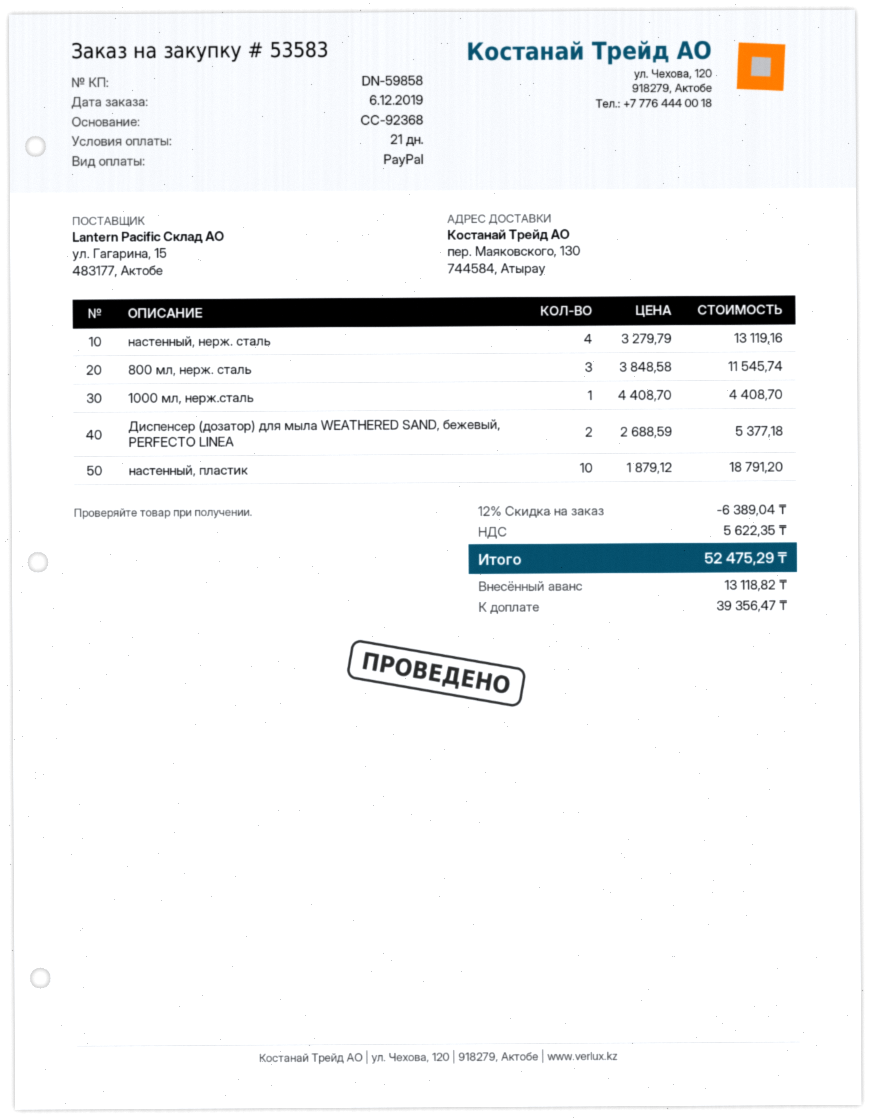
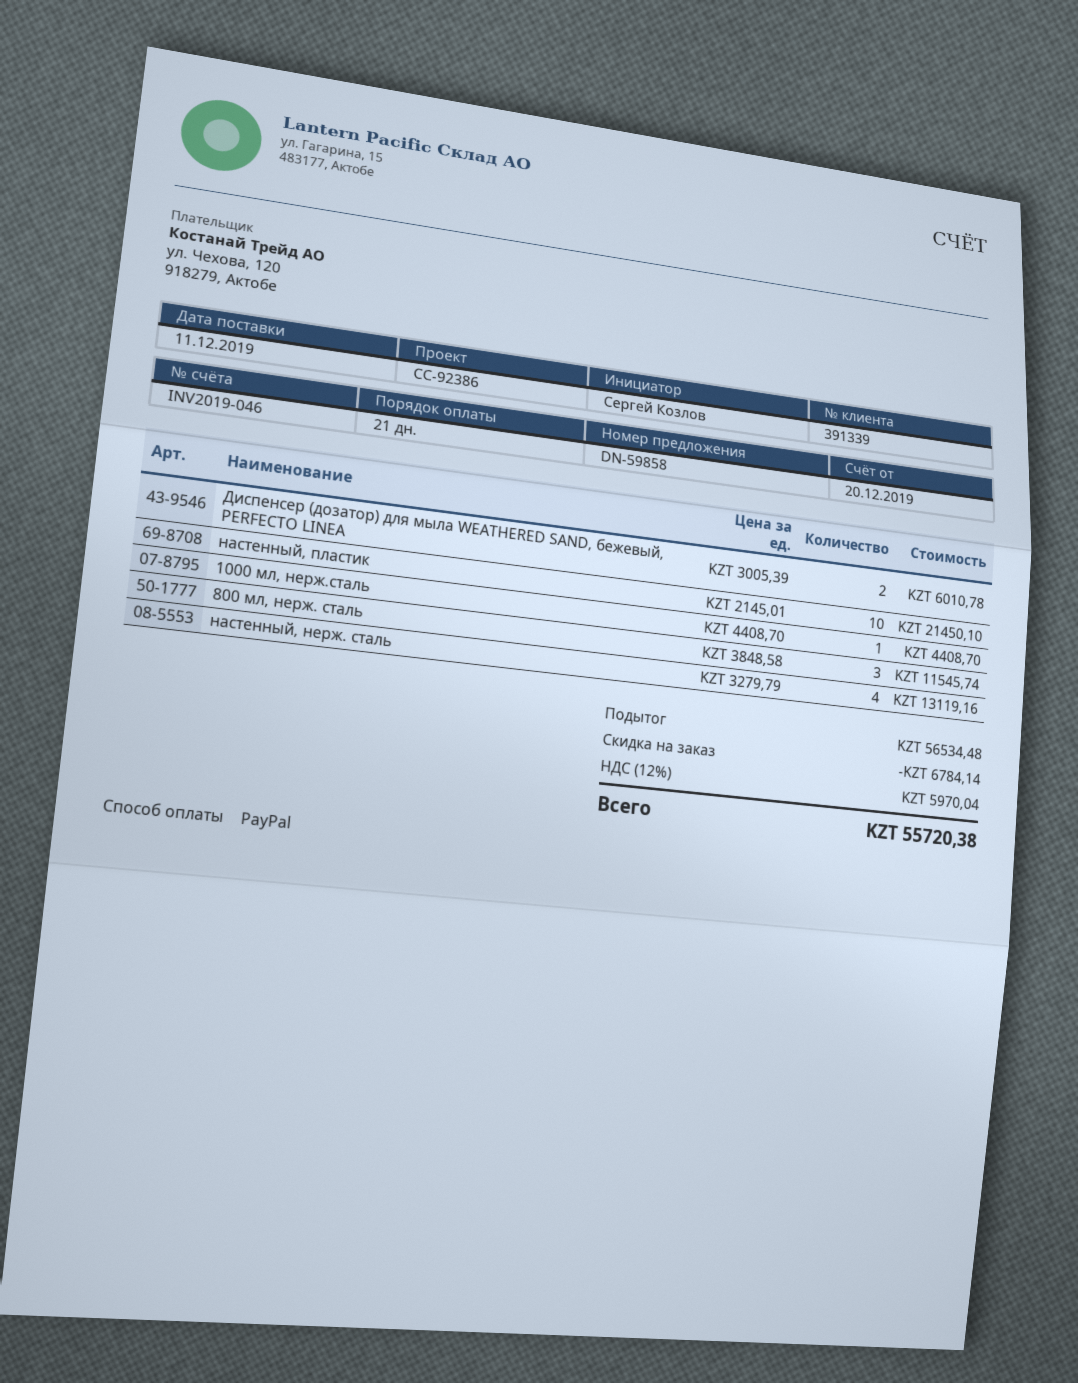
reference: CC-92368 -> CC-92386
Диспенсер (дозатор) для мыла WEATHERED SAND, бежевый, PERFECTO LINEA: 2 x 2688.59 = 5377.18 -> 2 x 3005.39 = 6010.78
настенный, пластик: 10 x 1879.12 = 18791.20 -> 10 x 2145.01 = 21450.10
discount: 6389.04 -> 6784.14
tax: 5622.35 -> 5970.04
total: 52475.29 -> 55720.38

